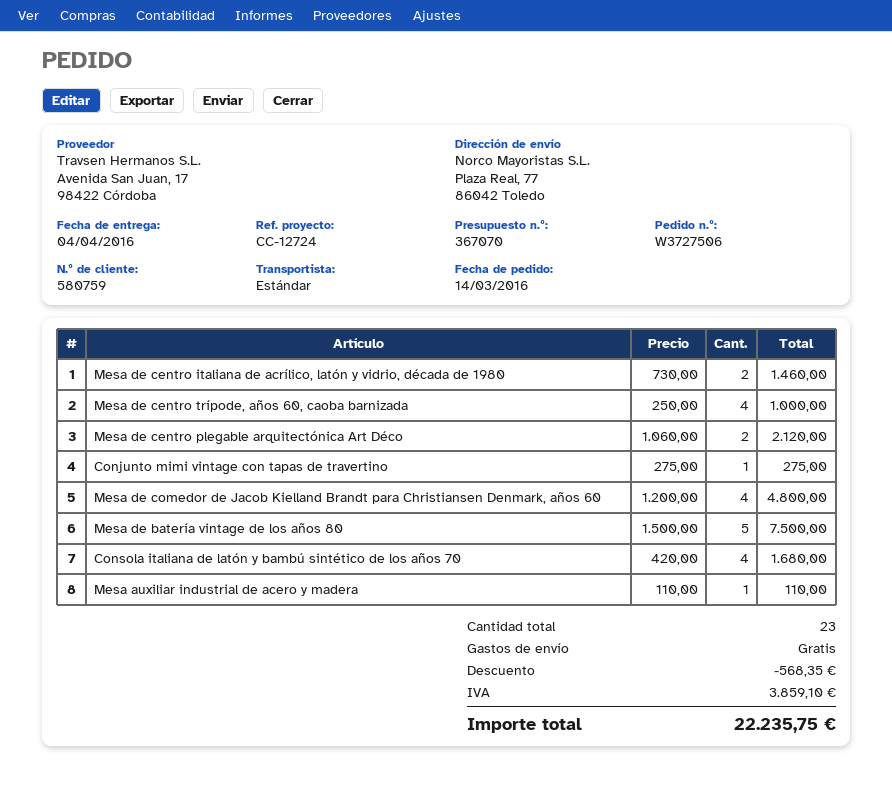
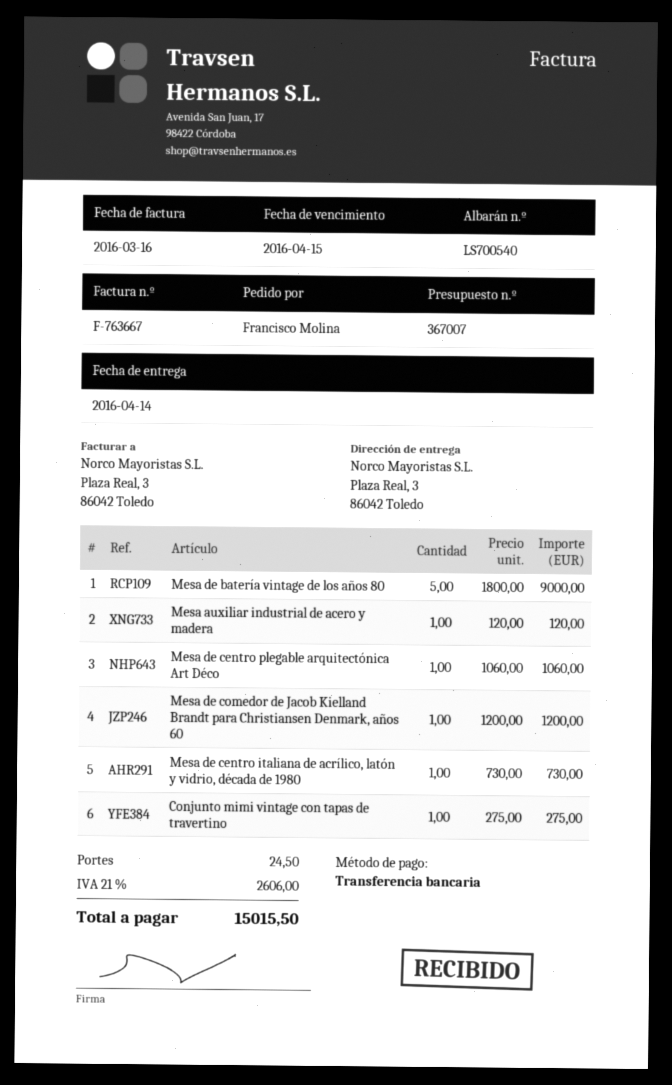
quote number: 367070 -> 367007
delivery date: 2016-04-04 -> 2016-04-14
ship to: Plaza Real, 77, 86042 Toledo -> Plaza Real, 3, 86042 Toledo
Mesa de centro italiana de acrílico, latón y vidrio, década de 1980: 2 x 730.00 = 1460.00 -> 1 x 730.00 = 730.00
Mesa de centro trípode, años 60, caoba barnizada: 4 x 250.00 = 1000.00 -> none
Mesa de centro plegable arquitectónica Art Déco: 2 x 1060.00 = 2120.00 -> 1 x 1060.00 = 1060.00
Mesa de comedor de Jacob Kielland Brandt para Christiansen Denmark, años 60: 4 x 1200.00 = 4800.00 -> 1 x 1200.00 = 1200.00
Mesa de batería vintage de los años 80: 5 x 1500.00 = 7500.00 -> 5 x 1800.00 = 9000.00
Consola italiana de latón y bambú sintético de los años 70: 4 x 420.00 = 1680.00 -> none
Mesa auxiliar industrial de acero y madera: 1 x 110.00 = 110.00 -> 1 x 120.00 = 120.00
discount: 568.35 -> none
shipping: 0.00 -> 24.50
tax: 3859.10 -> 2606.00
total: 22235.75 -> 15015.50

